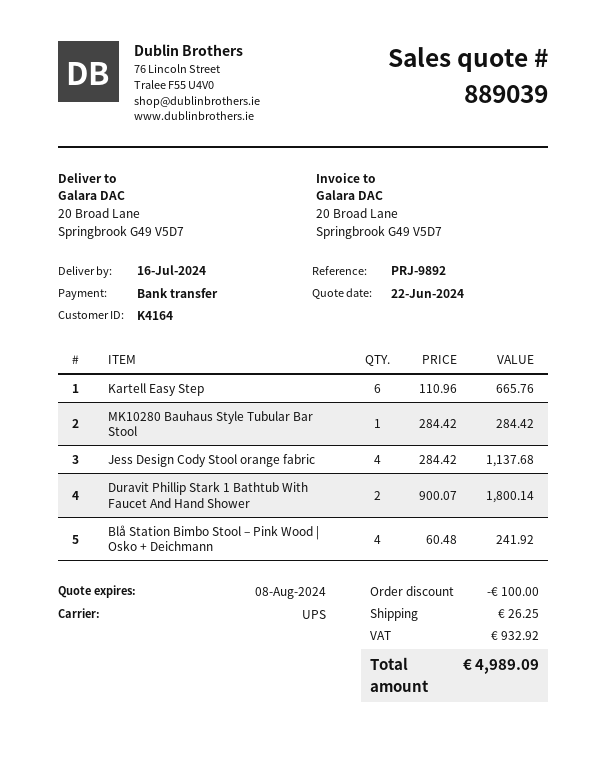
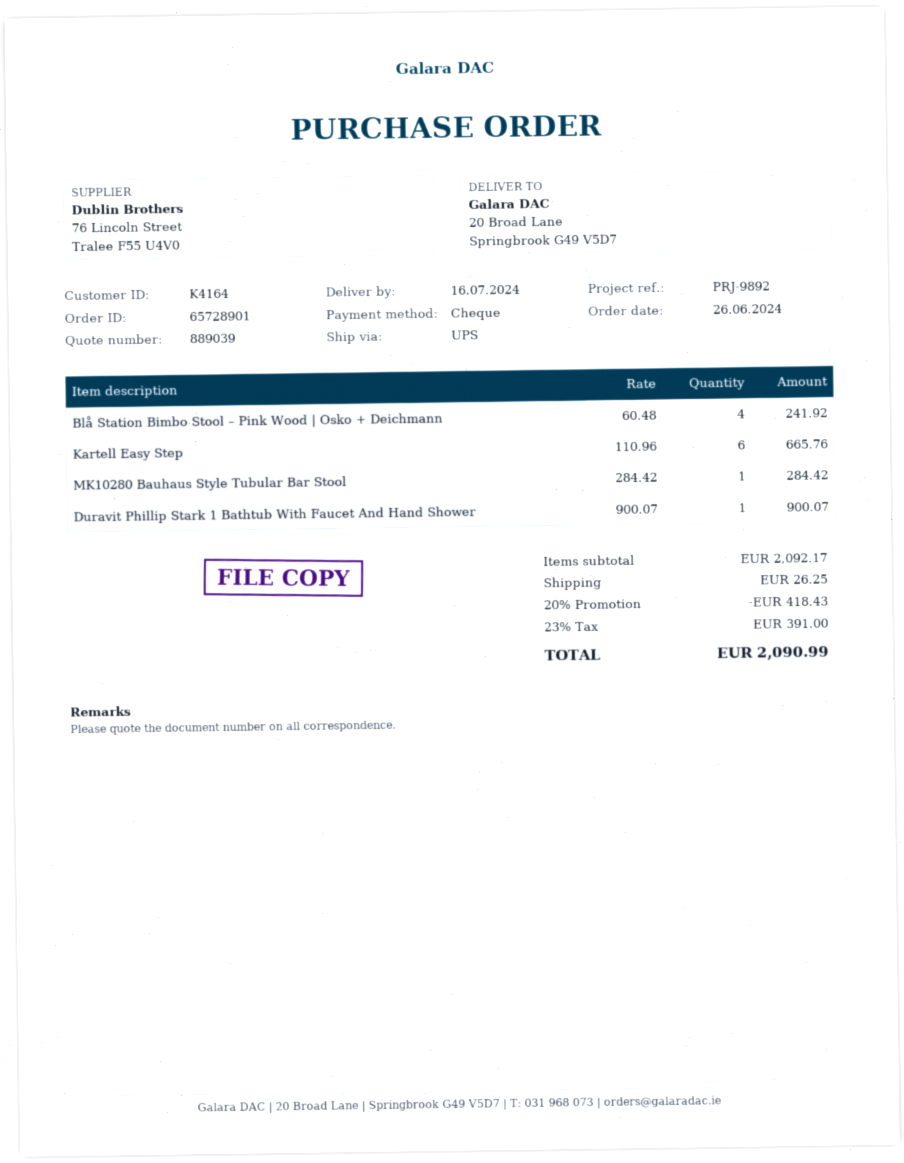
payment method: bank transfer -> cheque
Jess Design Cody Stool orange fabric: 4 x 284.42 = 1137.68 -> none
Duravit Phillip Stark 1 Bathtub With Faucet And Hand Shower: 2 x 900.07 = 1800.14 -> 1 x 900.07 = 900.07
discount: 100.00 -> 418.43
tax: 932.92 -> 391.00
total: 4989.09 -> 2090.99

